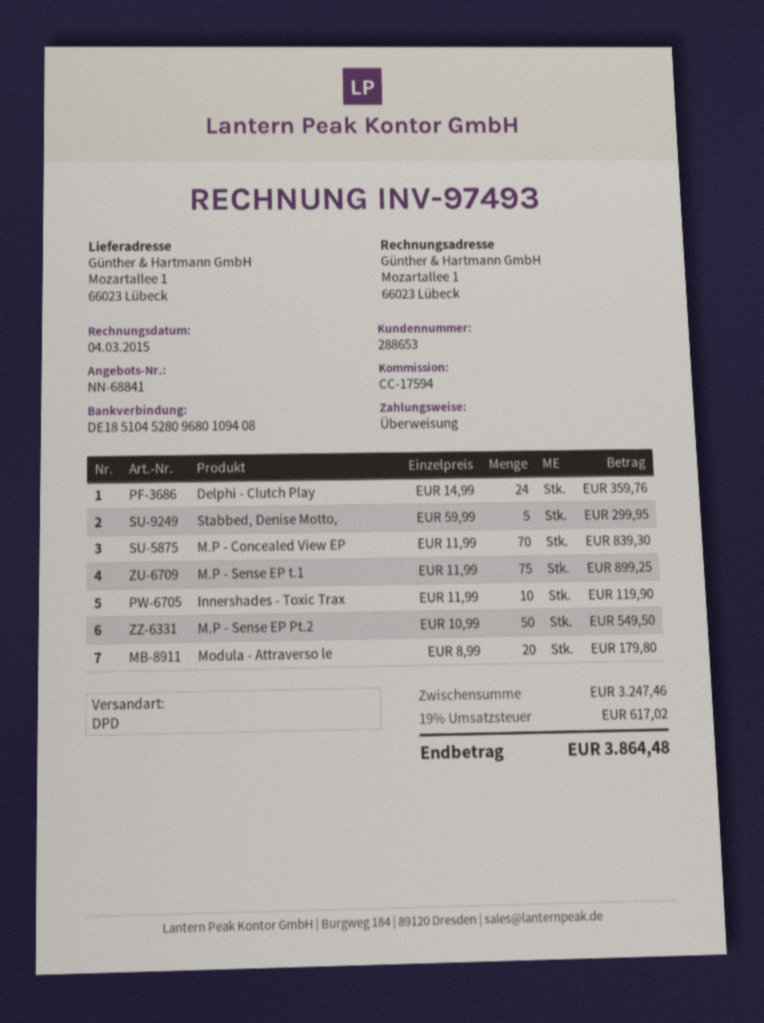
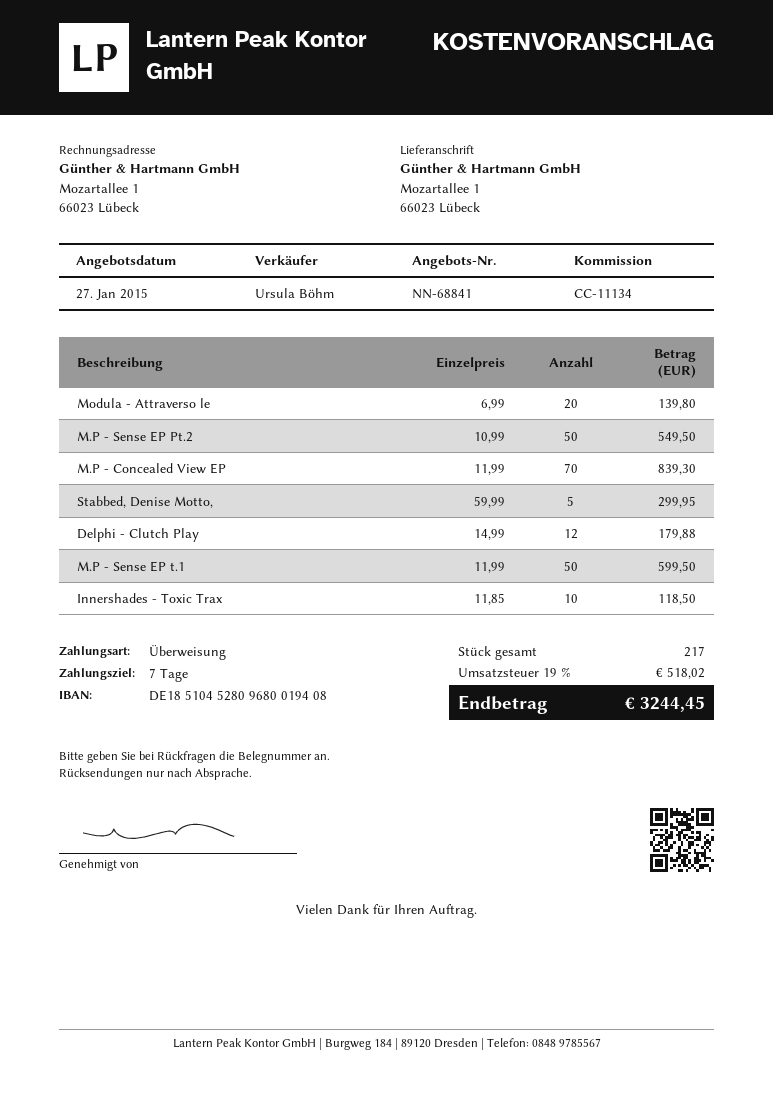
reference: CC-17594 -> CC-11134
bank account: DE18510452809680109408 -> DE18510452809680019408
Delphi - Clutch Play: 24 x 14.99 = 359.76 -> 12 x 14.99 = 179.88
M.P - Sense EP t.1: 75 x 11.99 = 899.25 -> 50 x 11.99 = 599.50
Innershades - Toxic Trax: 10 x 11.99 = 119.90 -> 10 x 11.85 = 118.50
Modula - Attraverso le: 20 x 8.99 = 179.80 -> 20 x 6.99 = 139.80
tax: 19% = 617.02 -> 19% = 518.02
total: 3864.48 -> 3244.45

